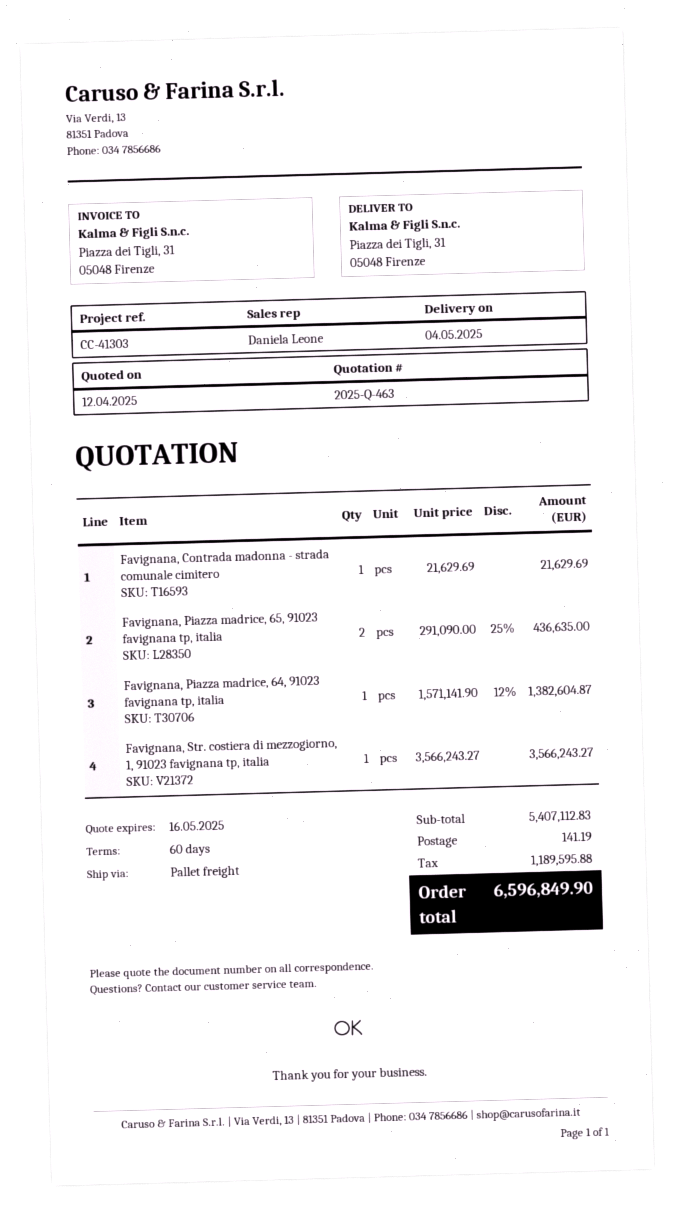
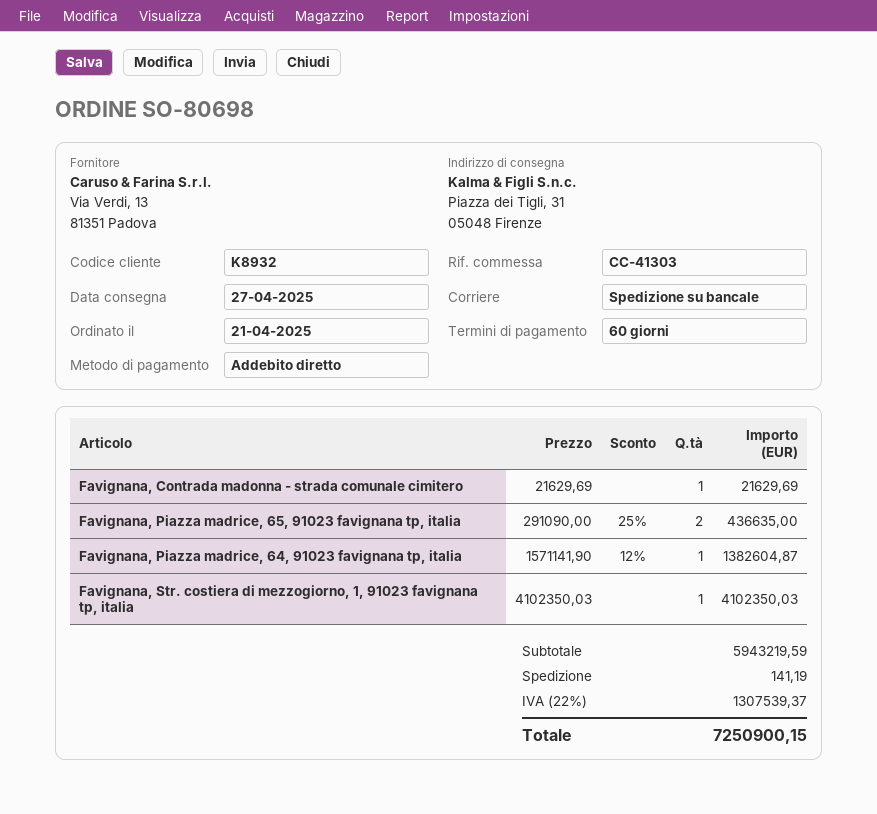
delivery date: 2025-05-04 -> 2025-04-27
Favignana, Str. costiera di mezzogiorno, 1, 91023 favignana tp, italia: 1 x 3566243.27 = 3566243.27 -> 1 x 4102350.03 = 4102350.03
subtotal: 5407112.83 -> 5943219.59
tax: 1189595.88 -> 1307539.37
total: 6596849.90 -> 7250900.15

